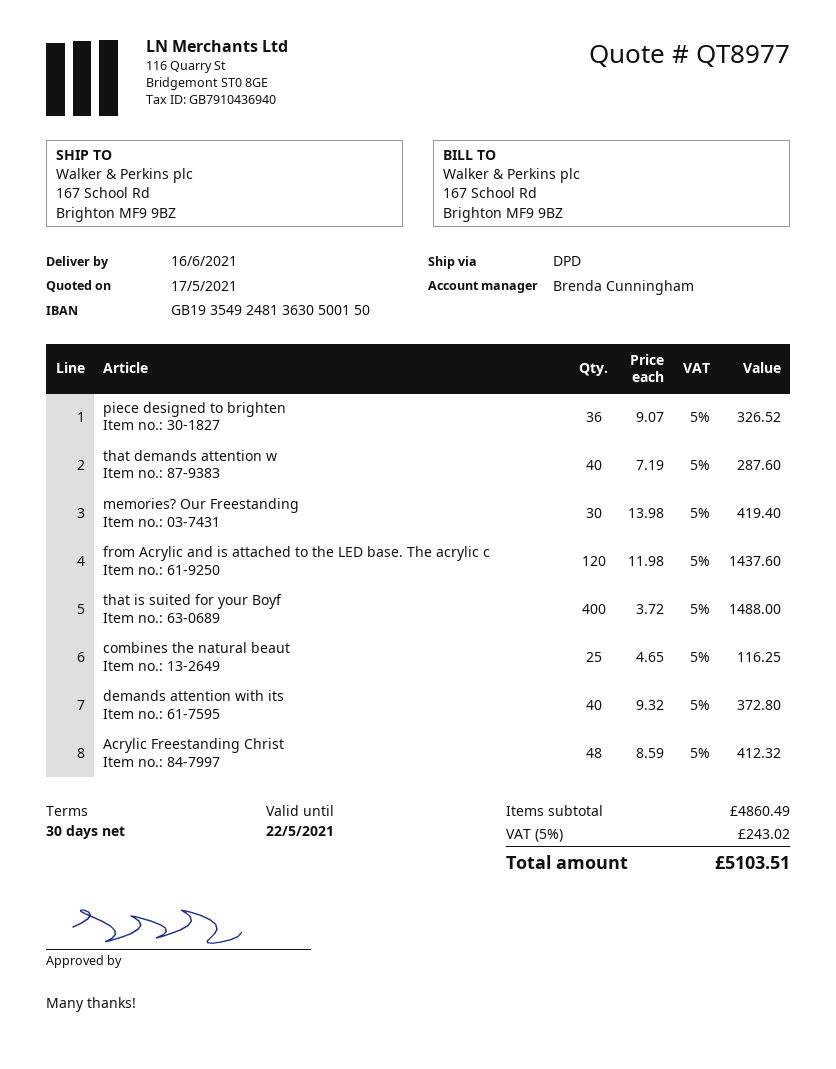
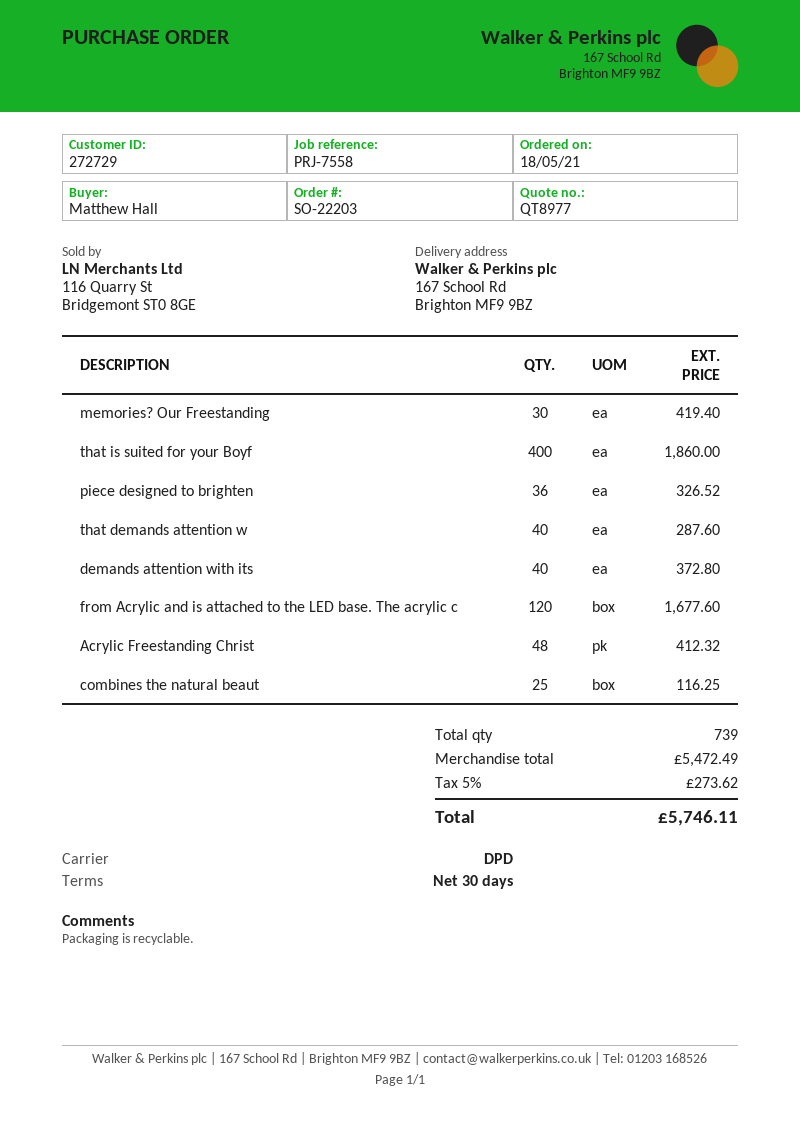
from Acrylic and is attached to the LED base. The acrylic c: 120 for 1437.60 -> 120 for 1677.60
that is suited for your Boyf: 400 for 1488.00 -> 400 for 1860.00
subtotal: 4860.49 -> 5472.49
tax: 5% = 243.02 -> 5% = 273.62
total: 5103.51 -> 5746.11

